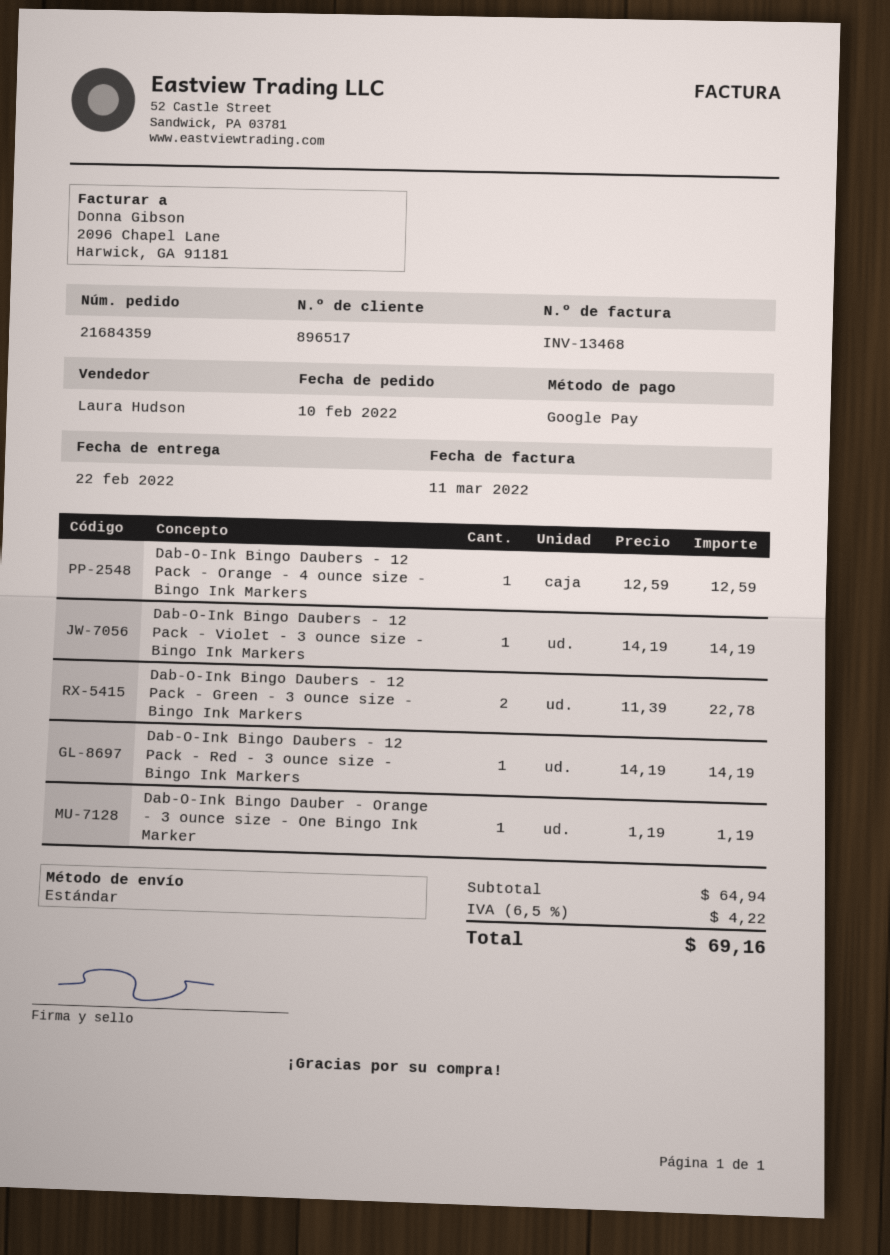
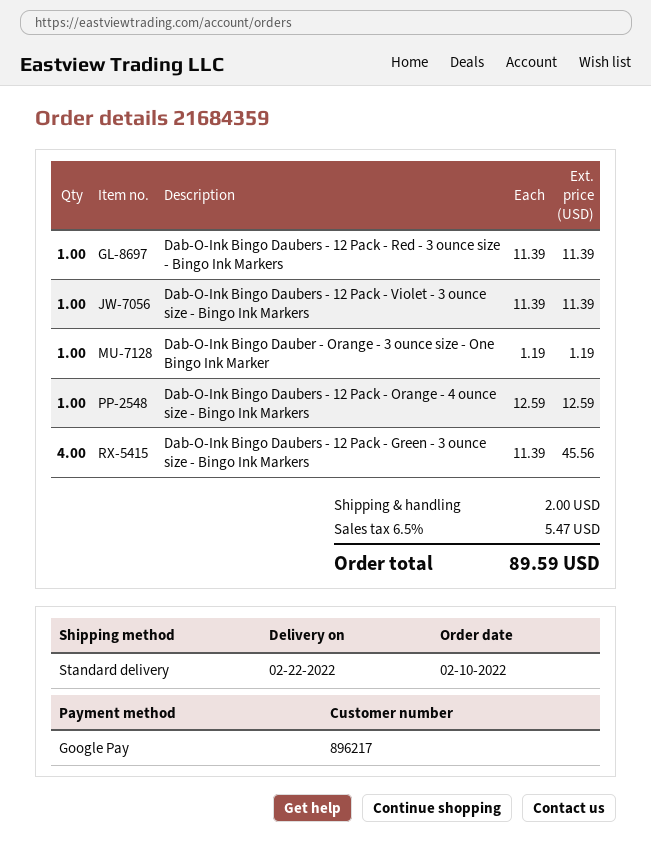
customer number: 896517 -> 896217
Dab-O-Ink Bingo Daubers - 12 Pack - Violet - 3 ounce size - Bingo Ink Markers: 1 x 14.19 = 14.19 -> 1 x 11.39 = 11.39
Dab-O-Ink Bingo Daubers - 12 Pack - Green - 3 ounce size - Bingo Ink Markers: 2 x 11.39 = 22.78 -> 4 x 11.39 = 45.56
Dab-O-Ink Bingo Daubers - 12 Pack - Red - 3 ounce size - Bingo Ink Markers: 1 x 14.19 = 14.19 -> 1 x 11.39 = 11.39
shipping: none -> 2.00
tax: 6.5% = 4.22 -> 6.5% = 5.47
total: 69.16 -> 89.59

